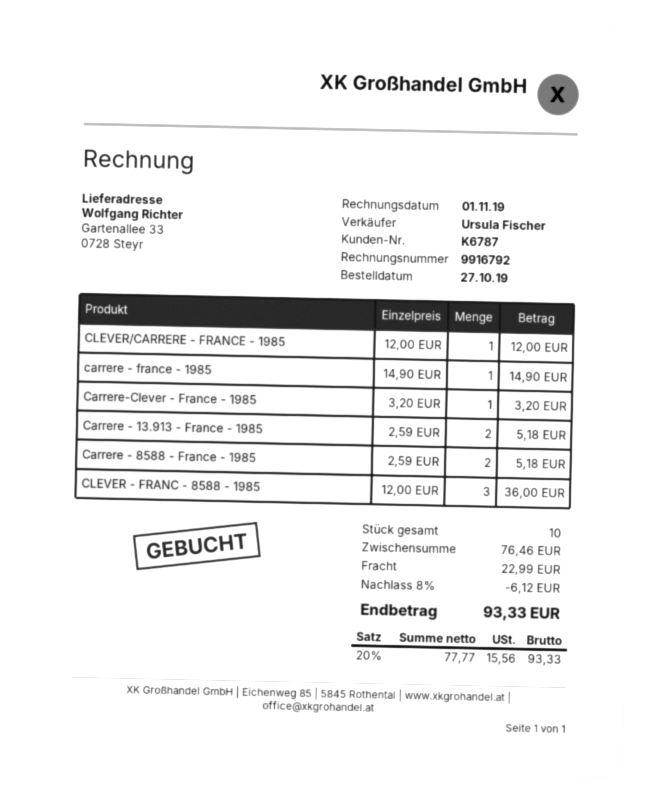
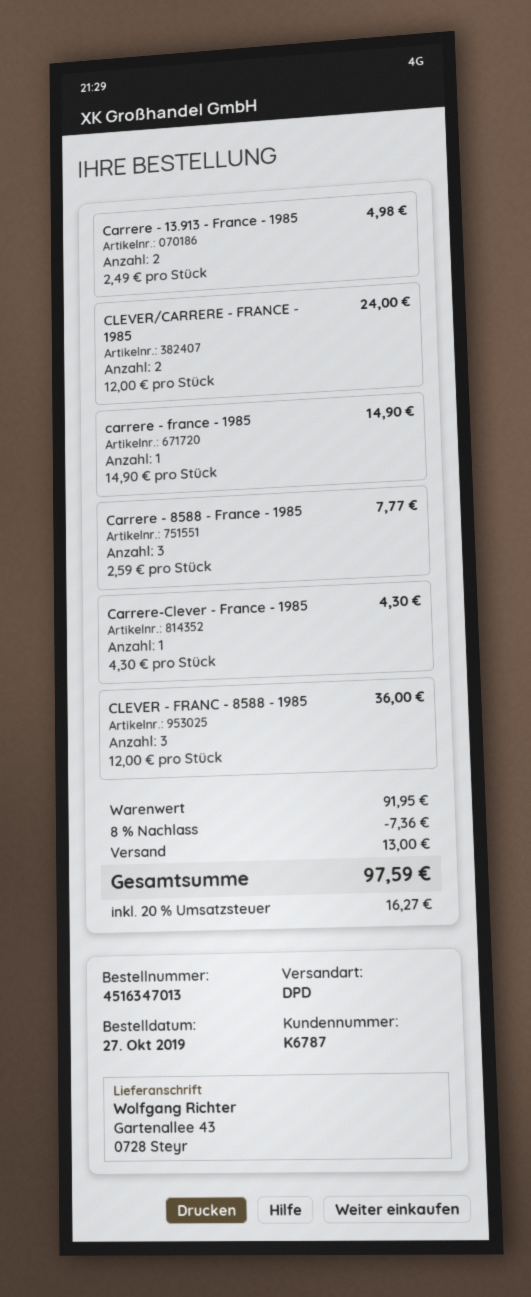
ship to: Gartenallee 33, 0728 Steyr -> Gartenallee 43, 0728 Steyr
CLEVER/CARRERE - FRANCE - 1985: 1 x 12.00 = 12.00 -> 2 x 12.00 = 24.00
Carrere-Clever - France - 1985: 1 x 3.20 = 3.20 -> 1 x 4.30 = 4.30
Carrere - 13.913 - France - 1985: 2 x 2.59 = 5.18 -> 2 x 2.49 = 4.98
Carrere - 8588 - France - 1985: 2 x 2.59 = 5.18 -> 3 x 2.59 = 7.77
subtotal: 76.46 -> 91.95
discount: 8% = 6.12 -> 8% = 7.36
shipping: 22.99 -> 13.00
tax: 20% = 15.56 -> 20% = 16.27
total: 93.33 -> 97.59

